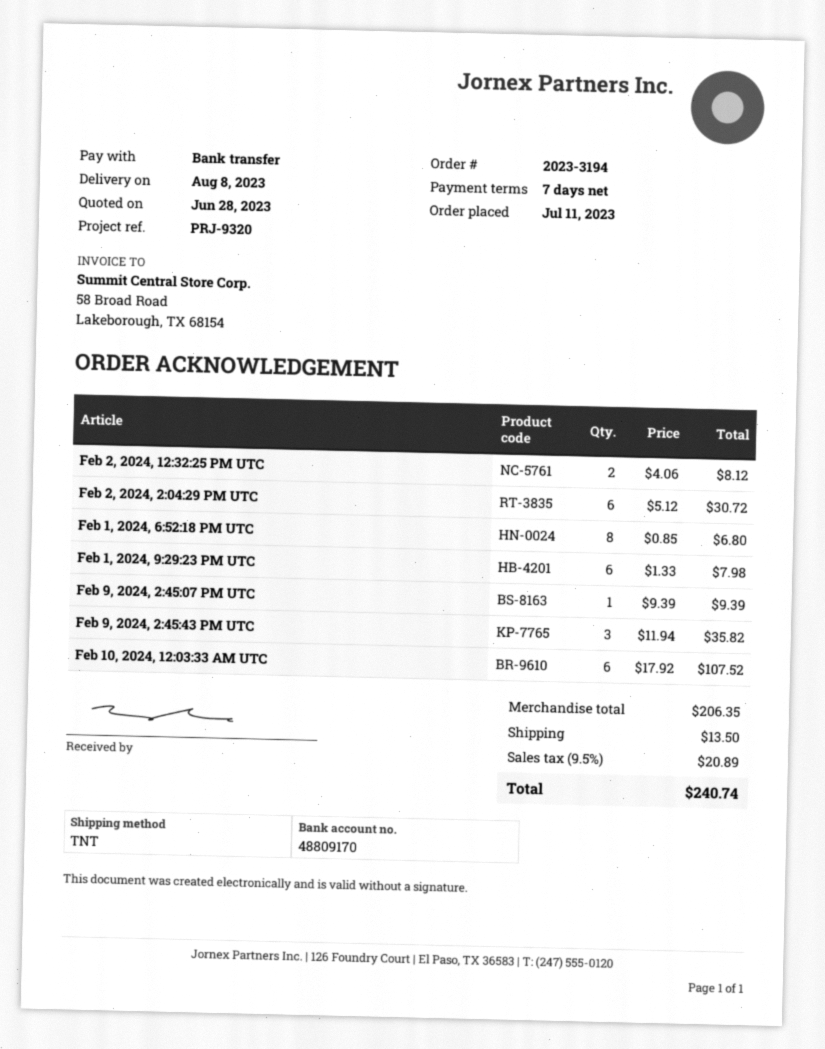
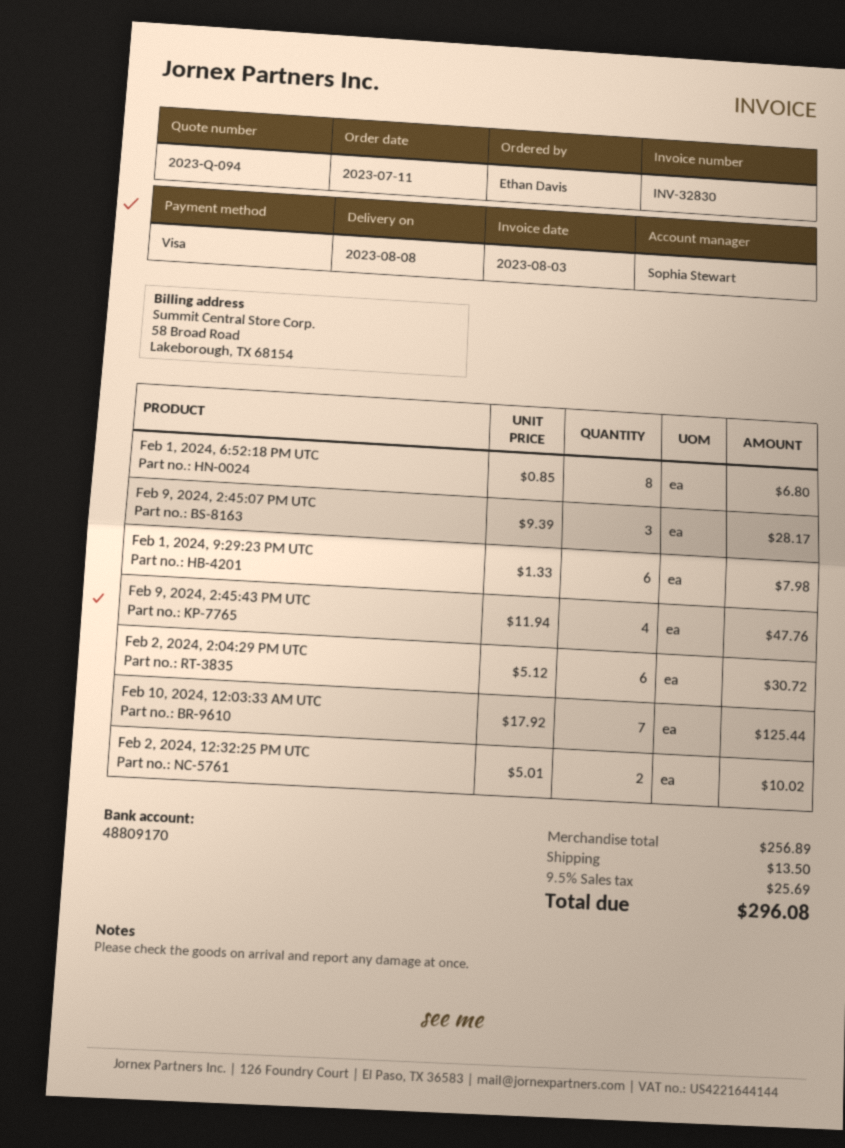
payment method: bank transfer -> Visa
Feb 2, 2024, 12:32:25 PM UTC: 2 x 4.06 = 8.12 -> 2 x 5.01 = 10.02
Feb 9, 2024, 2:45:07 PM UTC: 1 x 9.39 = 9.39 -> 3 x 9.39 = 28.17
Feb 9, 2024, 2:45:43 PM UTC: 3 x 11.94 = 35.82 -> 4 x 11.94 = 47.76
Feb 10, 2024, 12:03:33 AM UTC: 6 x 17.92 = 107.52 -> 7 x 17.92 = 125.44
subtotal: 206.35 -> 256.89
tax: 9.5% = 20.89 -> 9.5% = 25.69
total: 240.74 -> 296.08

